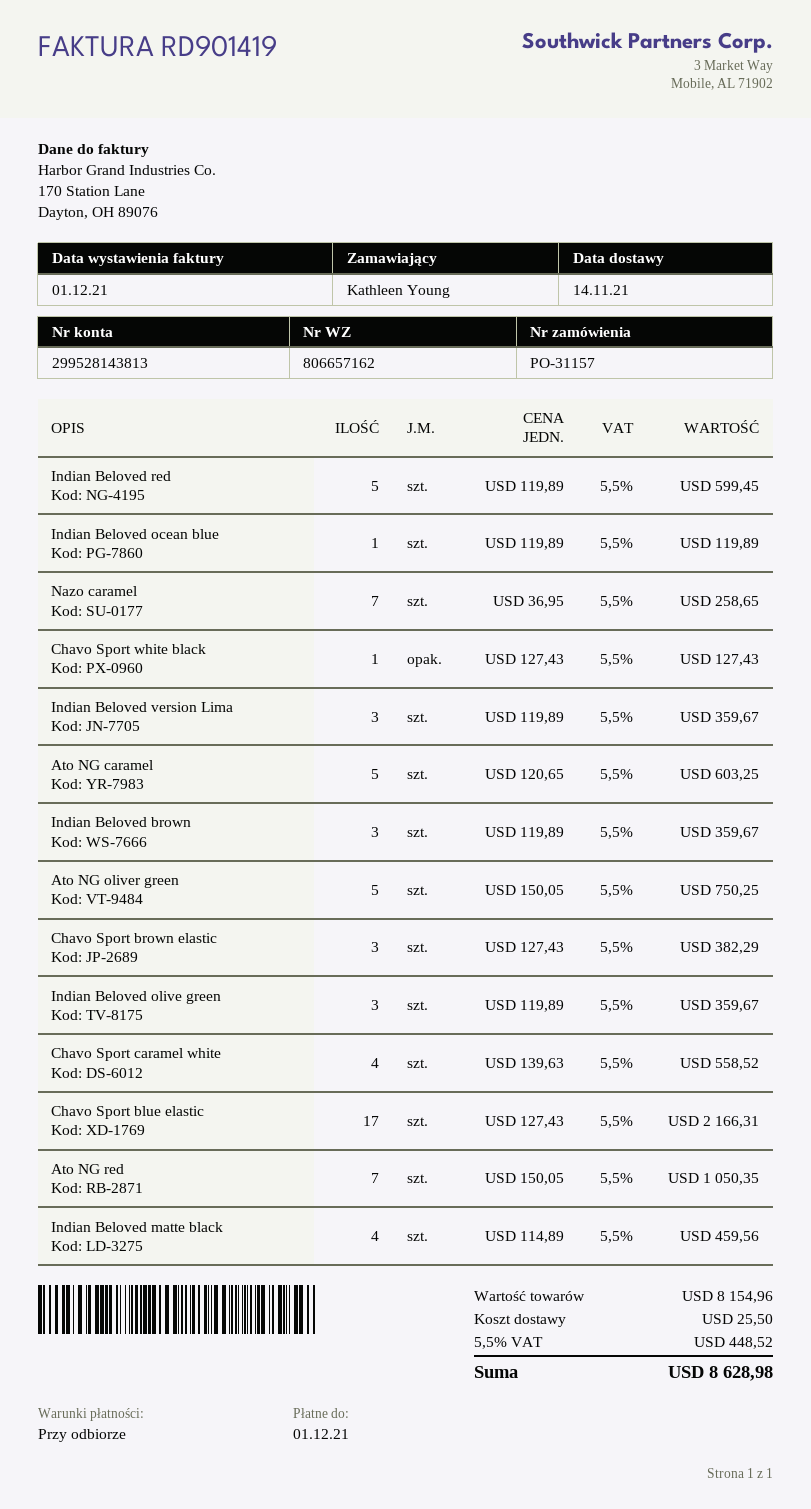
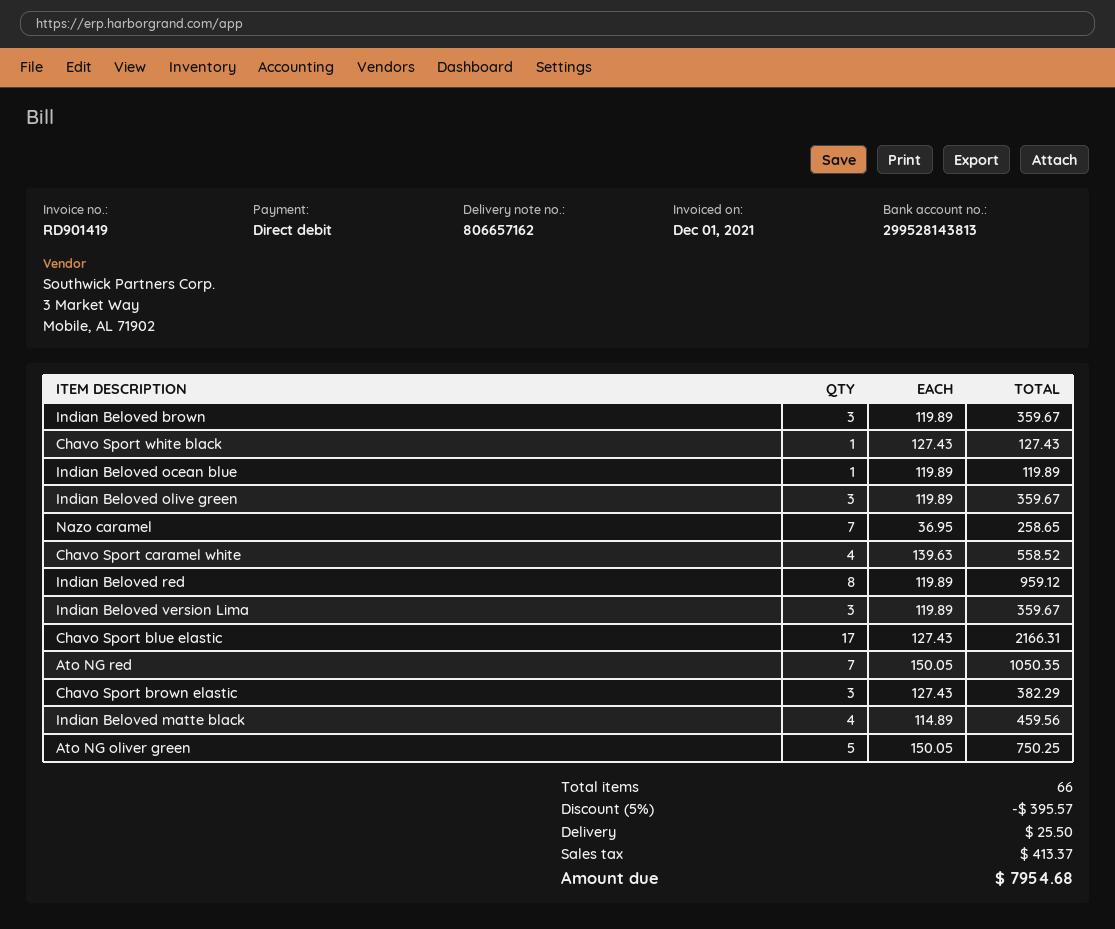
Indian Beloved red: 5 x 119.89 = 599.45 -> 8 x 119.89 = 959.12
Ato NG caramel: 5 x 120.65 = 603.25 -> none
discount: none -> 5% = 395.57
tax: 448.52 -> 413.37
total: 8628.98 -> 7954.68

